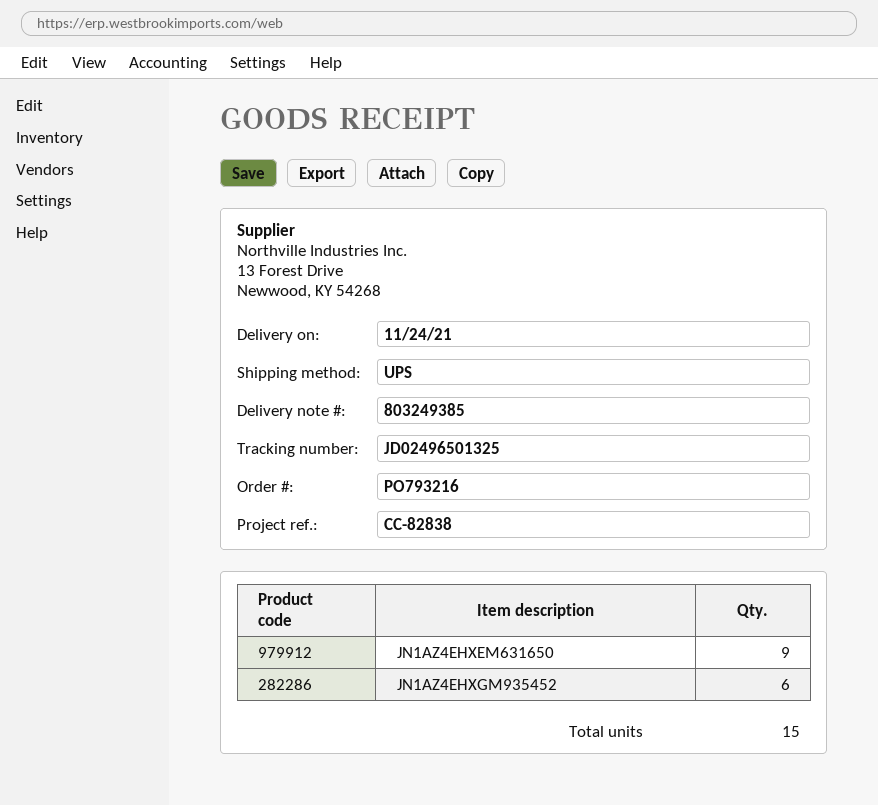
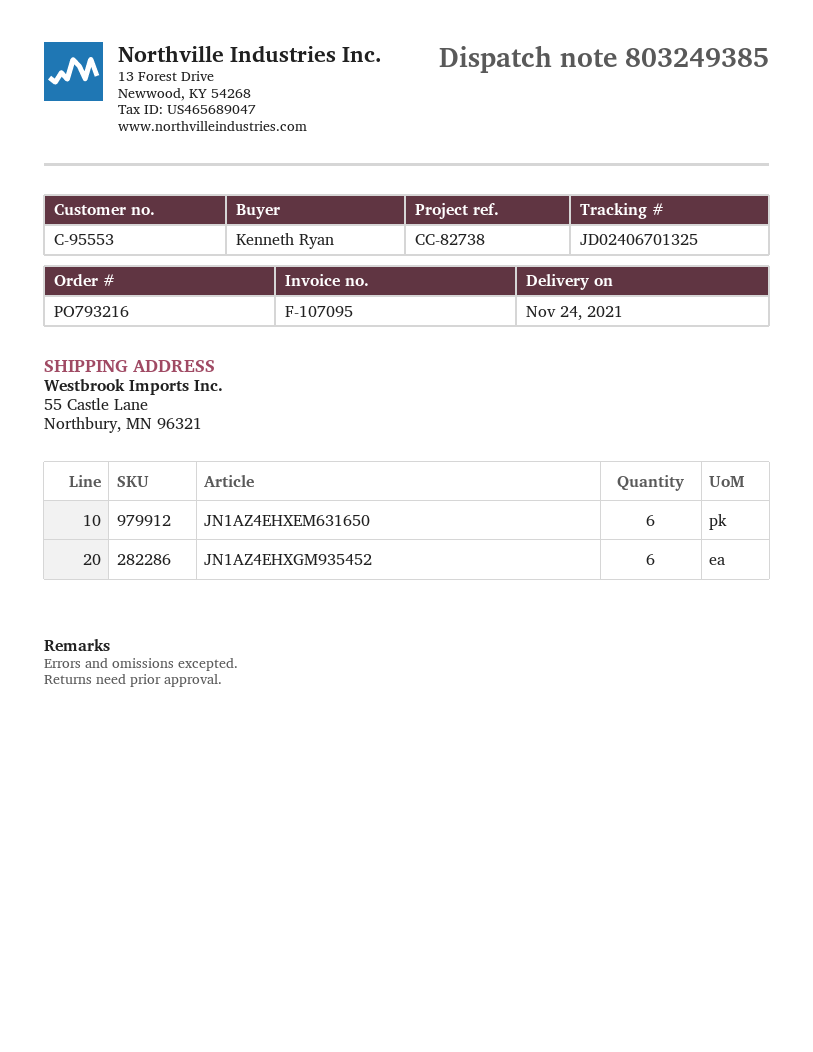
reference: CC-82838 -> CC-82738
tracking number: JD02496501325 -> JD02406701325
JN1AZ4EHXEM631650: 9 -> 6

